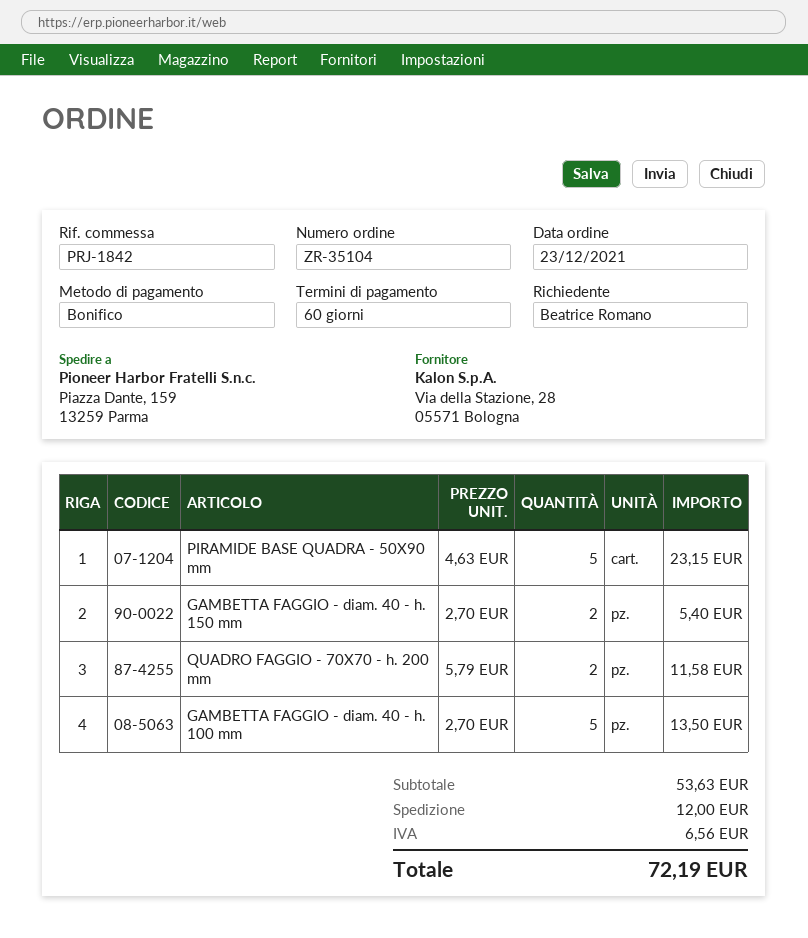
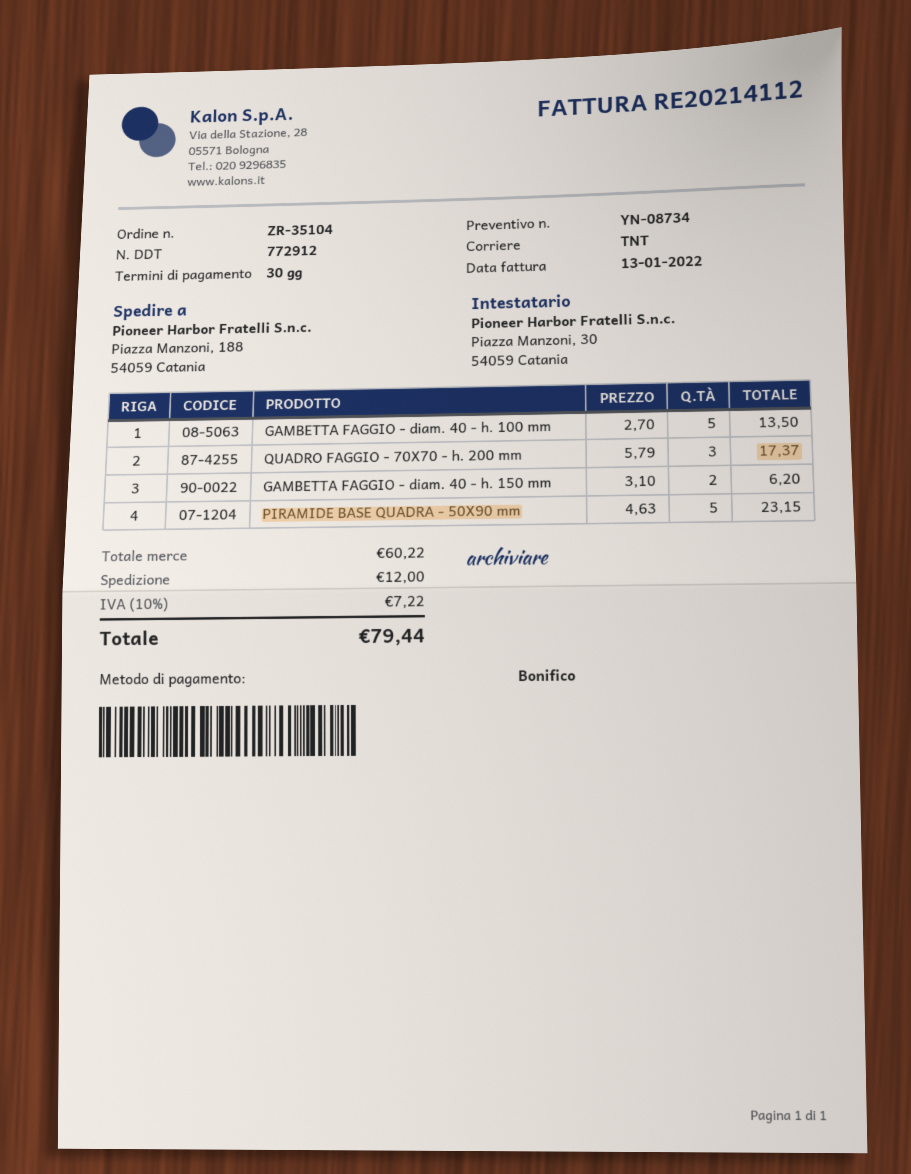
payment terms: 60 days -> 30 days
ship to: Piazza Dante, 159, 13259 Parma -> Piazza Manzoni, 188, 54059 Catania
GAMBETTA FAGGIO - diam. 40 - h. 150 mm: 2 x 2.70 = 5.40 -> 2 x 3.10 = 6.20
QUADRO FAGGIO - 70X70 - h. 200 mm: 2 x 5.79 = 11.58 -> 3 x 5.79 = 17.37
subtotal: 53.63 -> 60.22
tax: 6.56 -> 7.22
total: 72.19 -> 79.44

